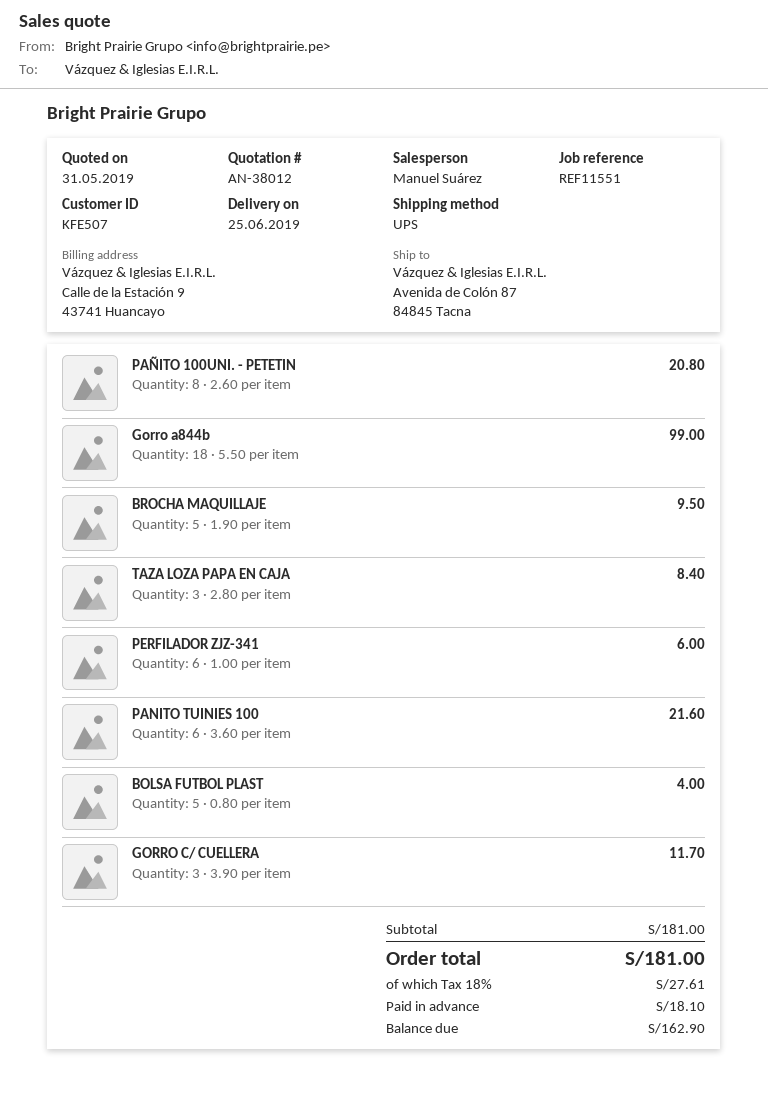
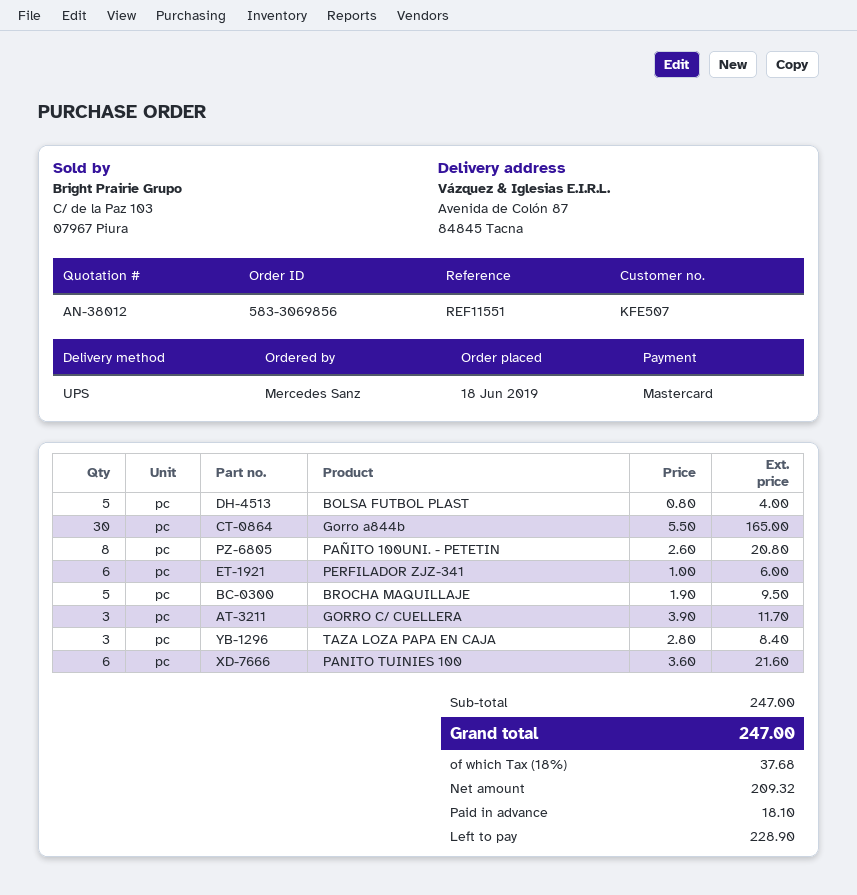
Gorro a844b: 18 x 5.50 = 99.00 -> 30 x 5.50 = 165.00
subtotal: 181.00 -> 247.00
tax: 18% = 27.61 -> 18% = 37.68
total: 181.00 -> 247.00
balance: 162.90 -> 228.90

